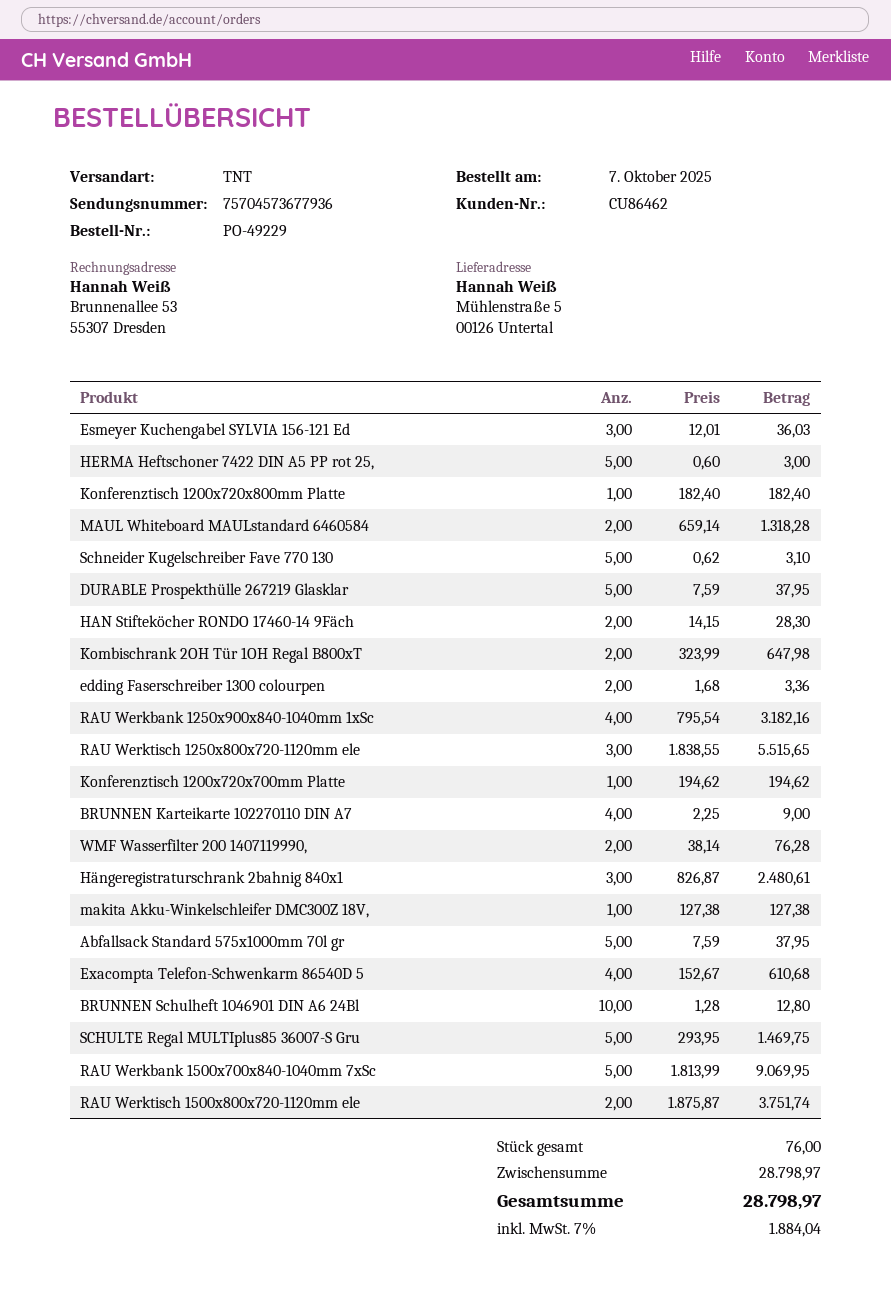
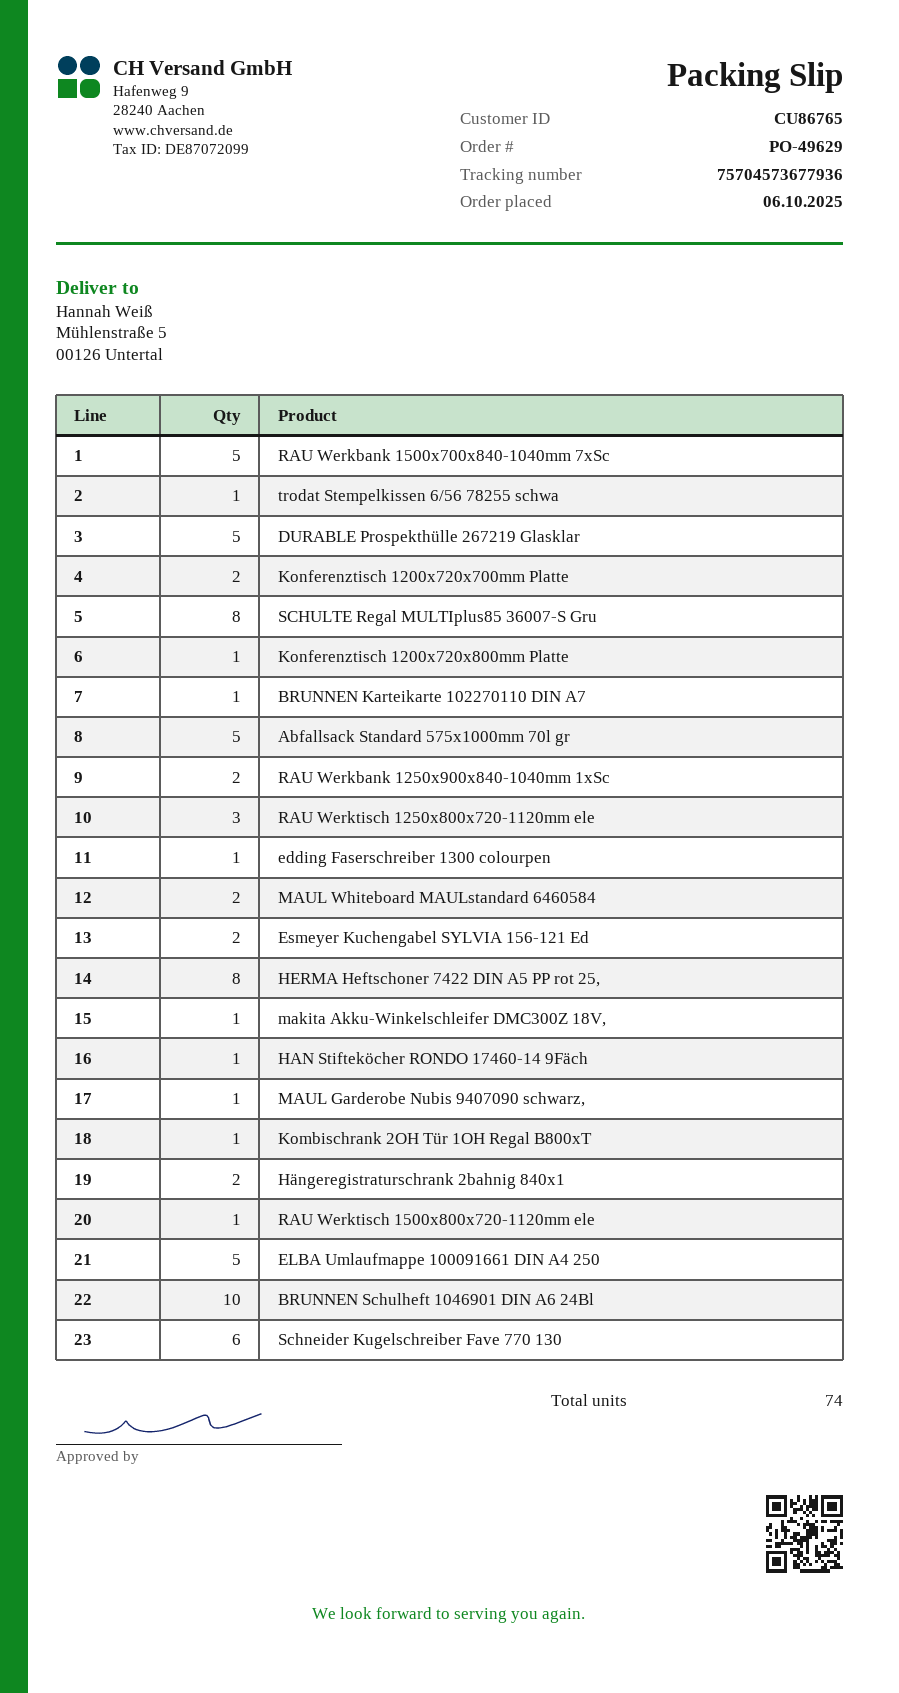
order number: PO-49229 -> PO-49629
order date: 2025-10-07 -> 2025-10-06
customer number: CU86462 -> CU86765
Esmeyer Kuchengabel SYLVIA 156-121 Ed: 3 -> 2
HERMA Heftschoner 7422 DIN A5 PP rot 25,: 5 -> 8
Schneider Kugelschreiber Fave 770 130: 5 -> 6
HAN Stifteköcher RONDO 17460-14 9Fäch: 2 -> 1
Kombischrank 2OH Tür 1OH Regal B800xT: 2 -> 1
edding Faserschreiber 1300 colourpen: 2 -> 1
RAU Werkbank 1250x900x840-1040mm 1xSc: 4 -> 2
Konferenztisch 1200x720x700mm Platte: 1 -> 2
BRUNNEN Karteikarte 102270110 DIN A7: 4 -> 1
WMF Wasserfilter 200 1407119990,: 2 -> none
Hängeregistraturschrank 2bahnig 840x1: 3 -> 2
Exacompta Telefon-Schwenkarm 86540D 5: 4 -> none
SCHULTE Regal MULTIplus85 36007-S Gru: 5 -> 8
RAU Werktisch 1500x800x720-1120mm ele: 2 -> 1
trodat Stempelkissen 6/56 78255 schwa: none -> 1
MAUL Garderobe Nubis 9407090 schwarz,: none -> 1
ELBA Umlaufmappe 100091661 DIN A4 250: none -> 5
total quantity: 76 -> 74

